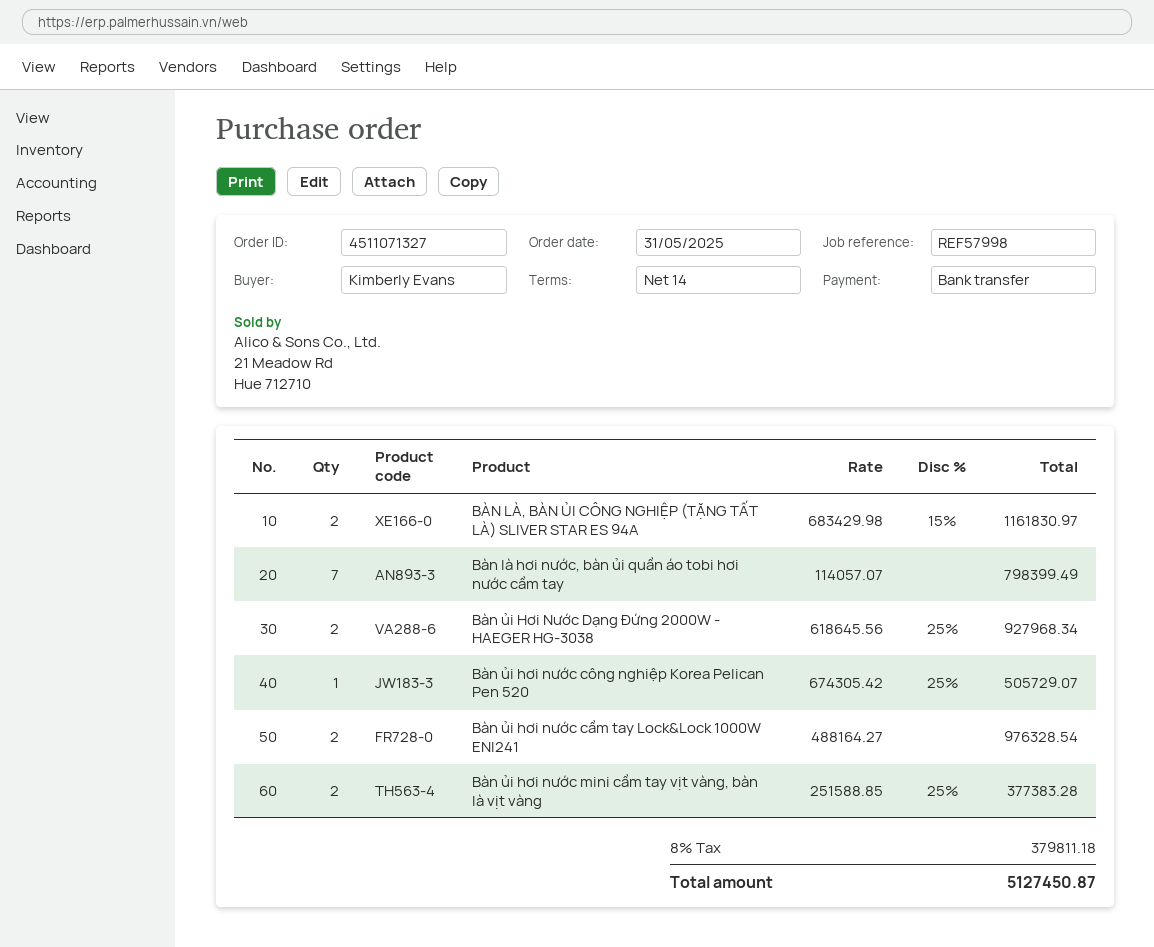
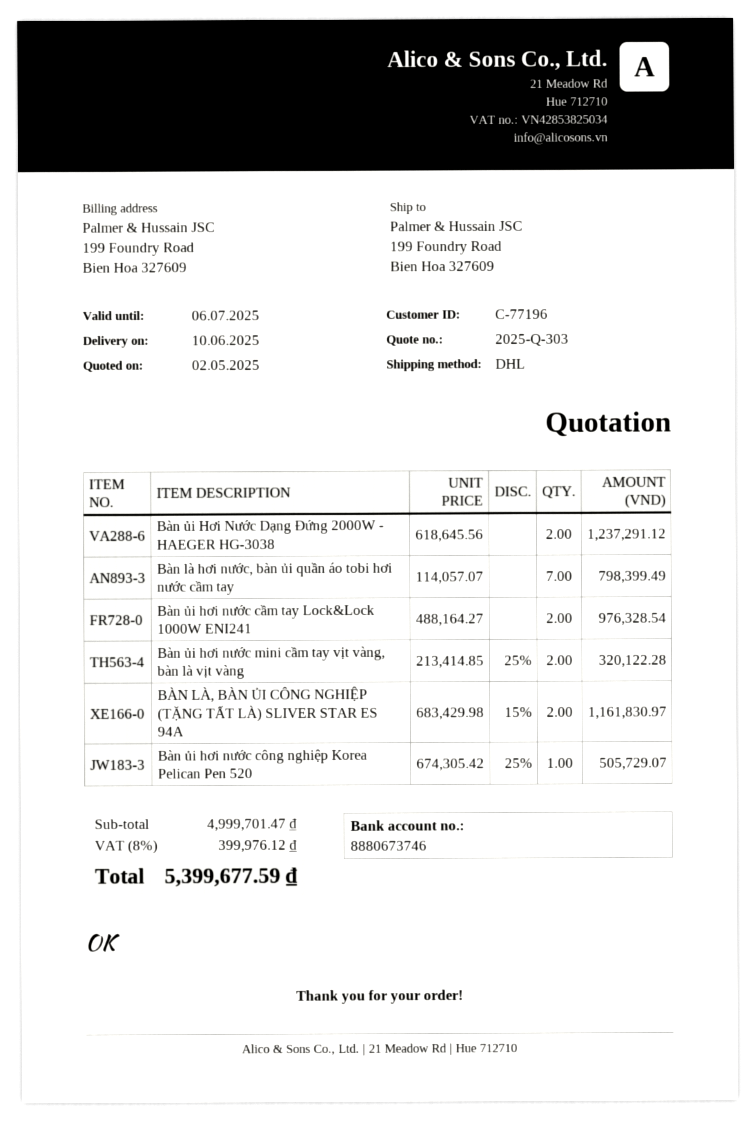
Bàn ủi Hơi Nước Dạng Đứng 2000W - HAEGER HG-3038: 2 x 618645.56 - 25% = 927968.34 -> 2 x 618645.56 = 1237291.12
Bàn ủi hơi nước mini cầm tay vịt vàng, bàn là vịt vàng: 2 x 251588.85 - 25% = 377383.28 -> 2 x 213414.85 - 25% = 320122.28
tax: 8% = 379811.18 -> 8% = 399976.12
total: 5127450.87 -> 5399677.59

